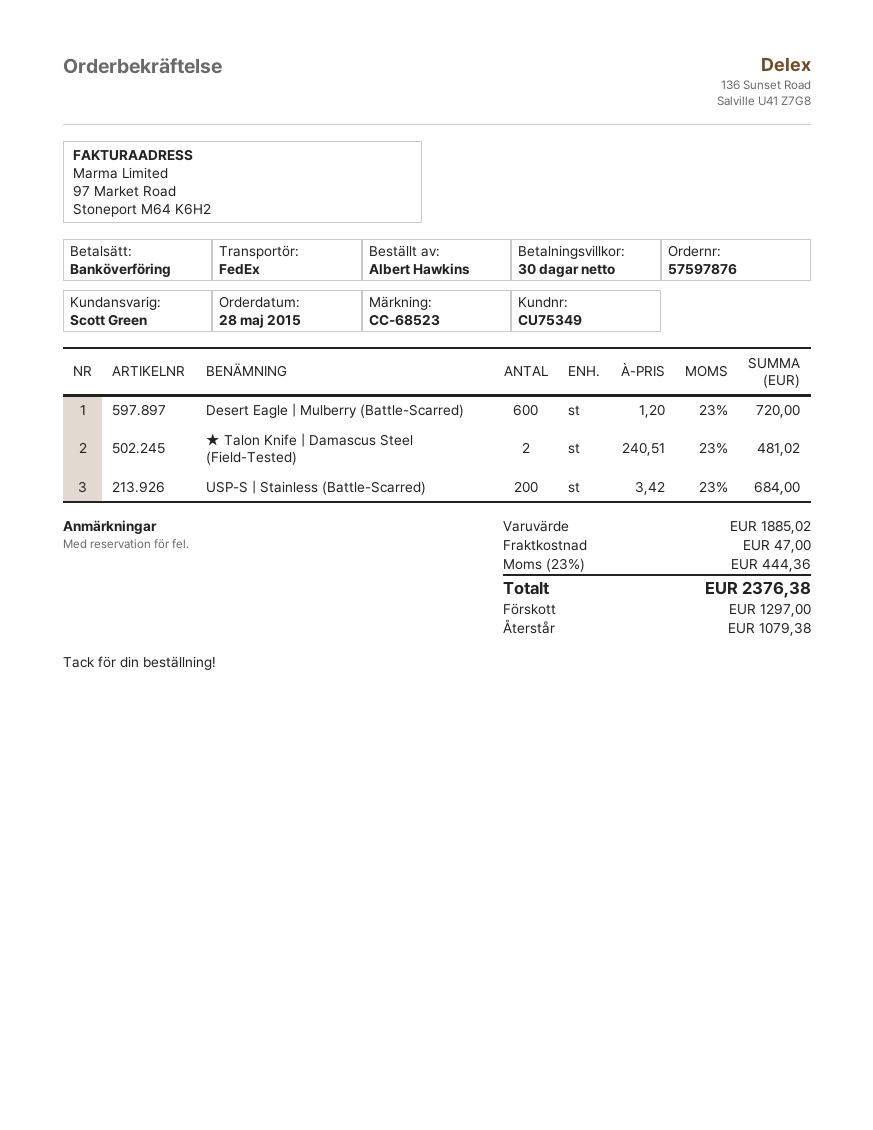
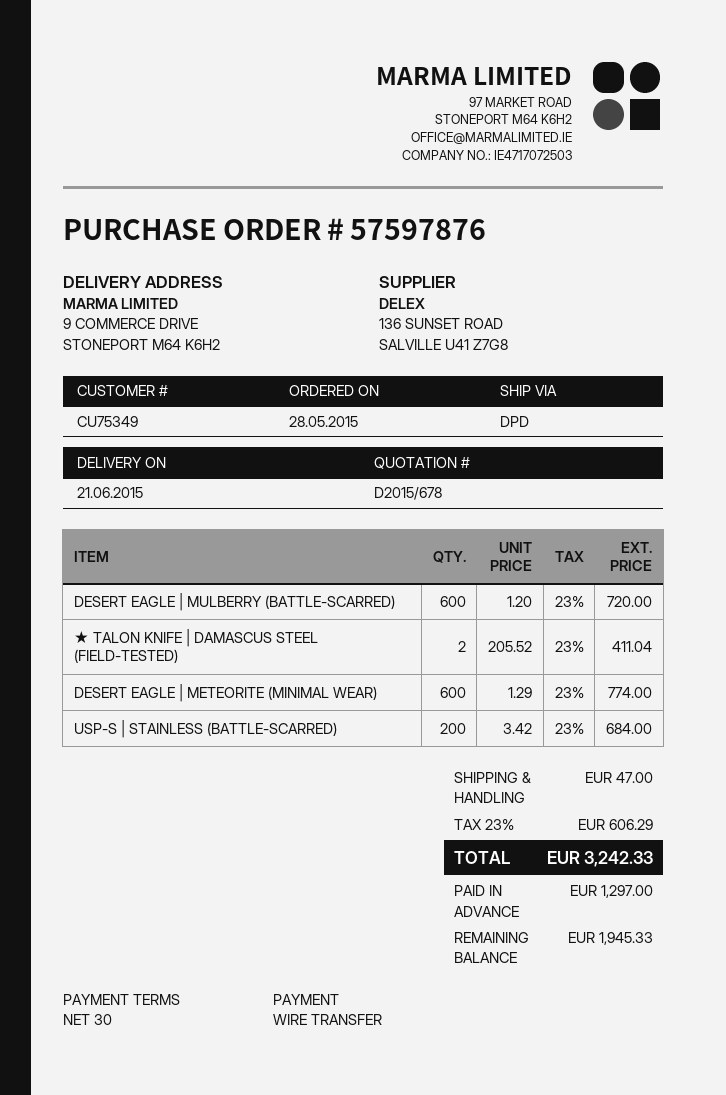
shipping method: FedEx -> DPD
★ Talon Knife | Damascus Steel (Field-Tested): 2 x 240.51 = 481.02 -> 2 x 205.52 = 411.04
DESERT EAGLE | METEORITE (MINIMAL WEAR): none -> 600 x 1.29 = 774.00
tax: 23% = 444.36 -> 23% = 606.29
total: 2376.38 -> 3242.33
balance: 1079.38 -> 1945.33

